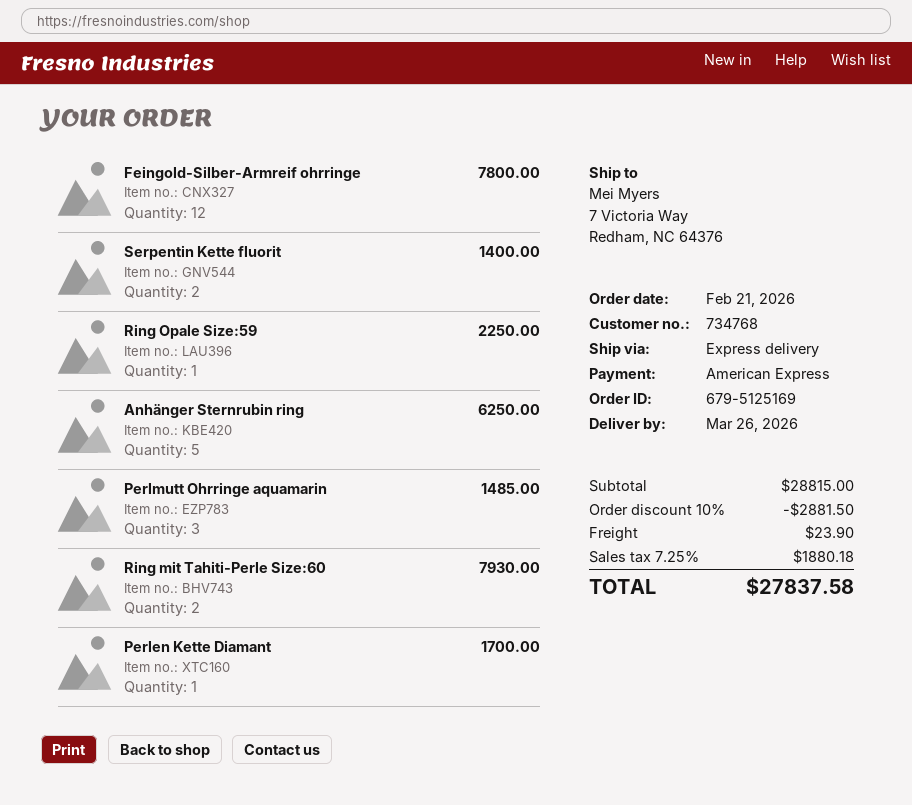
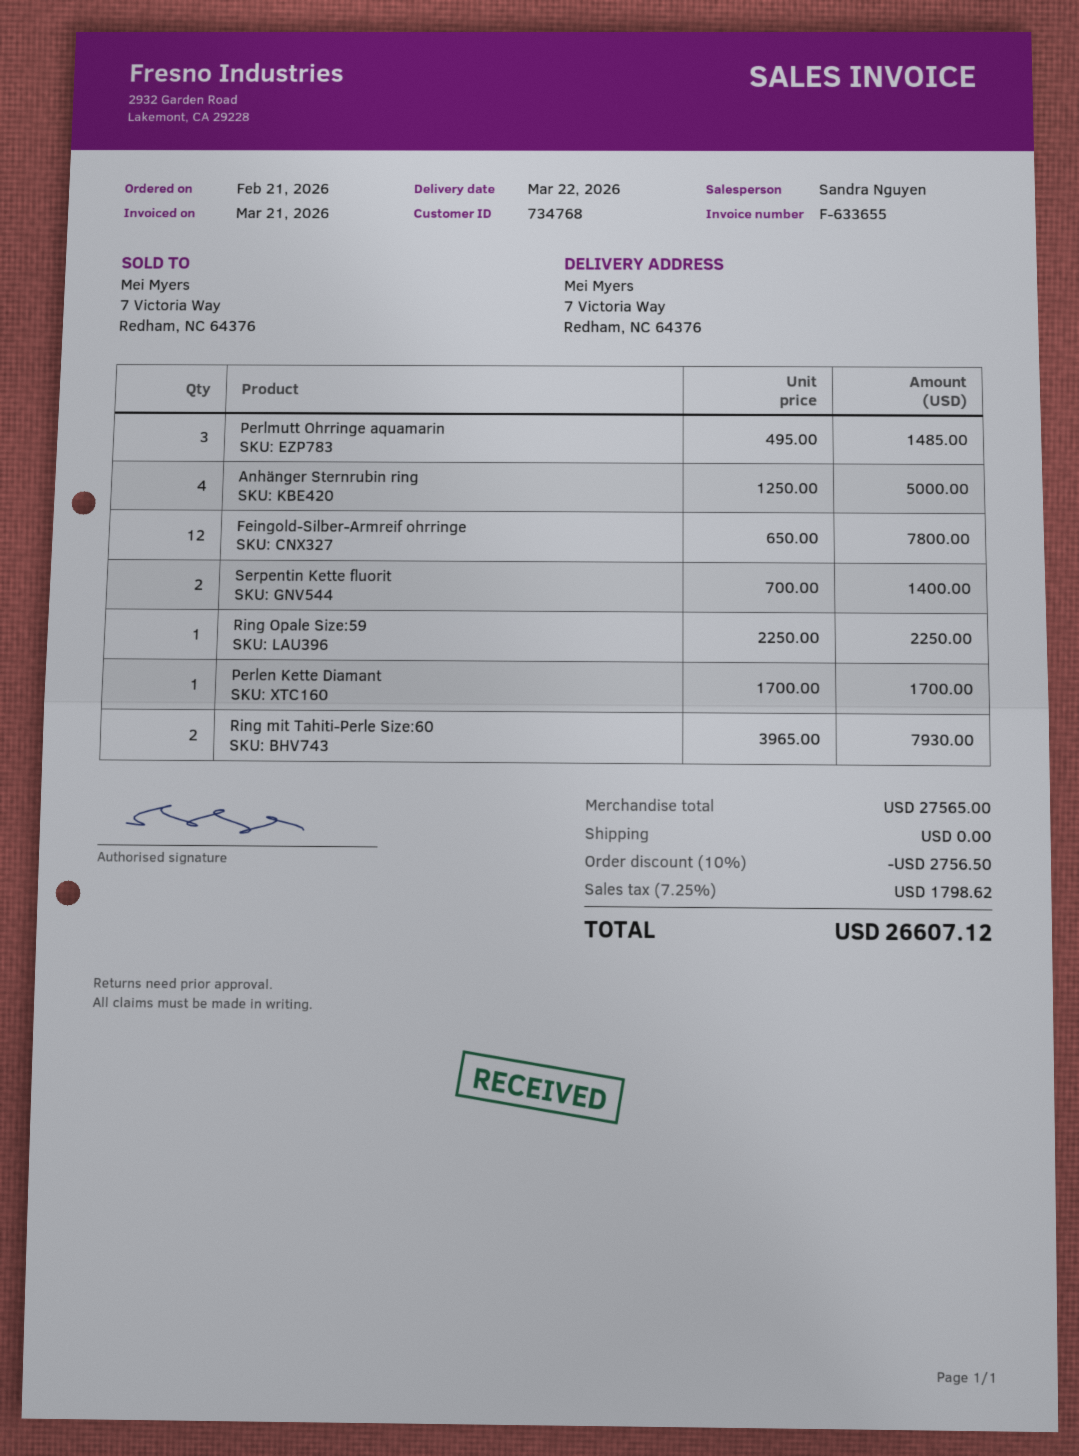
delivery date: 2026-03-26 -> 2026-03-22
Anhänger Sternrubin ring: 5 for 6250.00 -> 4 for 5000.00
subtotal: 28815.00 -> 27565.00
discount: 10% = 2881.50 -> 10% = 2756.50
shipping: 23.90 -> 0.00
tax: 7.25% = 1880.18 -> 7.25% = 1798.62
total: 27837.58 -> 26607.12

